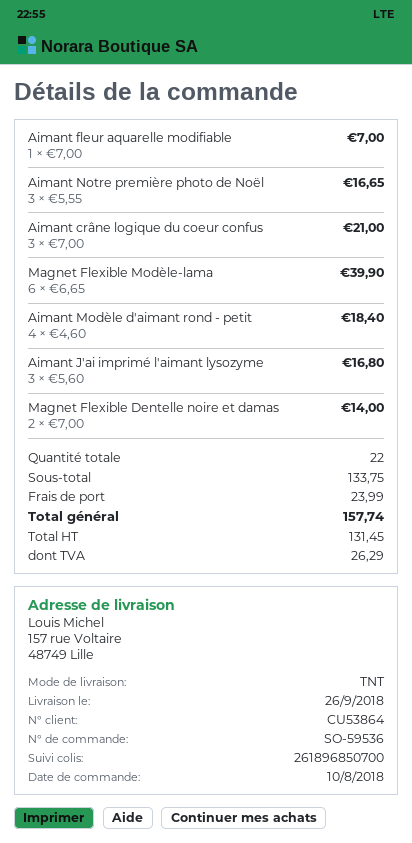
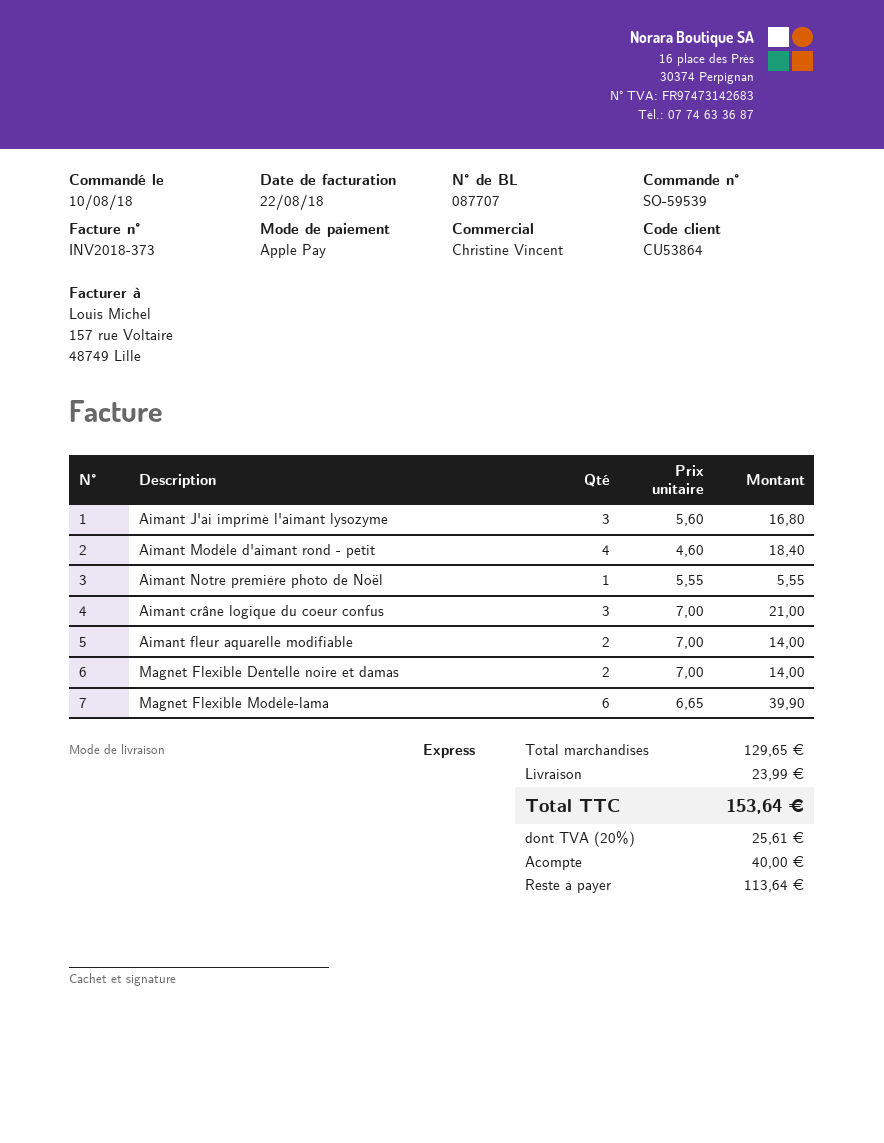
order number: SO-59536 -> SO-59539
shipping method: TNT -> express
Aimant fleur aquarelle modifiable: 1 x 7.00 = 7.00 -> 2 x 7.00 = 14.00
Aimant Notre première photo de Noël: 3 x 5.55 = 16.65 -> 1 x 5.55 = 5.55
subtotal: 133.75 -> 129.65
tax: 26.29 -> 25.61
total: 157.74 -> 153.64

